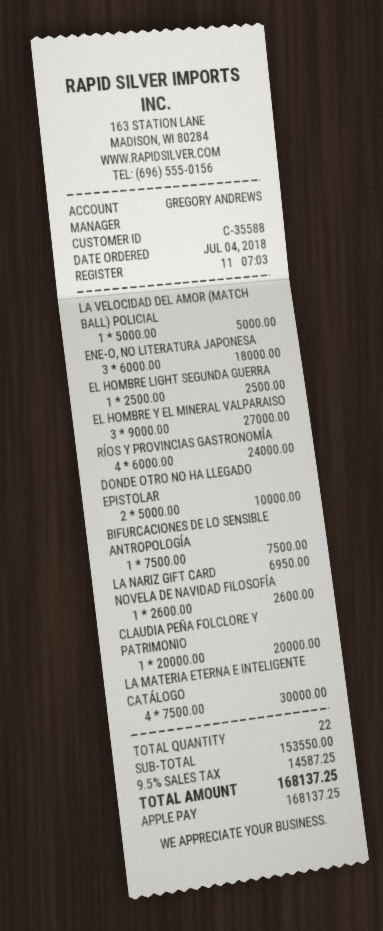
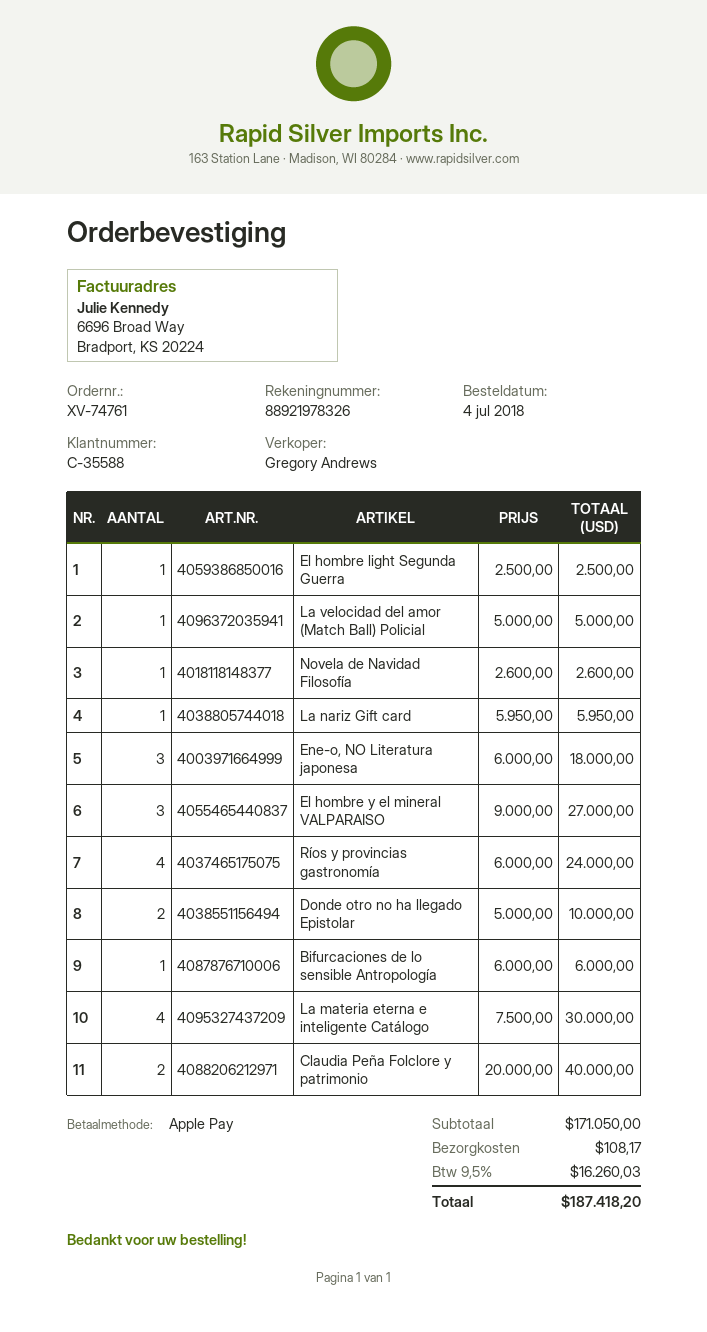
BIFURCACIONES DE LO SENSIBLE ANTROPOLOGÍA: 1 x 7500.00 = 7500.00 -> 1 x 6000.00 = 6000.00
LA NARIZ GIFT CARD: 1 x 6950.00 = 6950.00 -> 1 x 5950.00 = 5950.00
CLAUDIA PEÑA FOLCLORE Y PATRIMONIO: 1 x 20000.00 = 20000.00 -> 2 x 20000.00 = 40000.00
subtotal: 153550.00 -> 171050.00
shipping: none -> 108.17
tax: 9.5% = 14587.25 -> 9.5% = 16260.03
total: 168137.25 -> 187418.20

